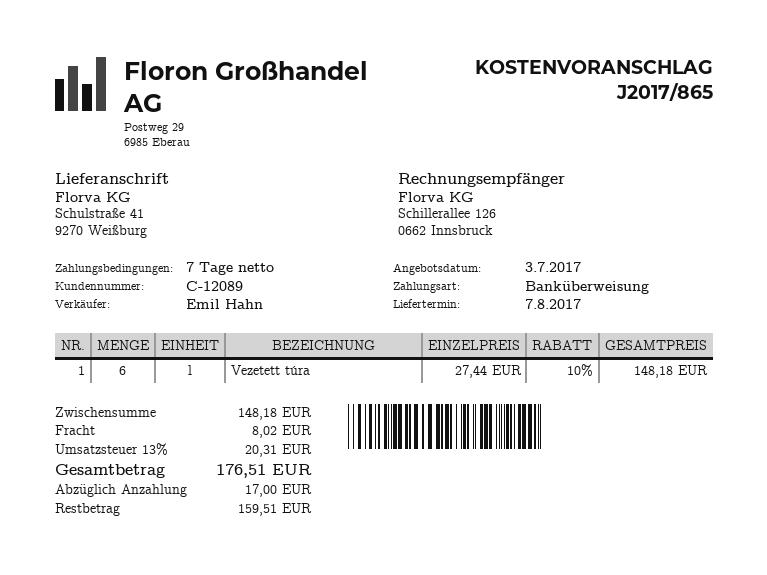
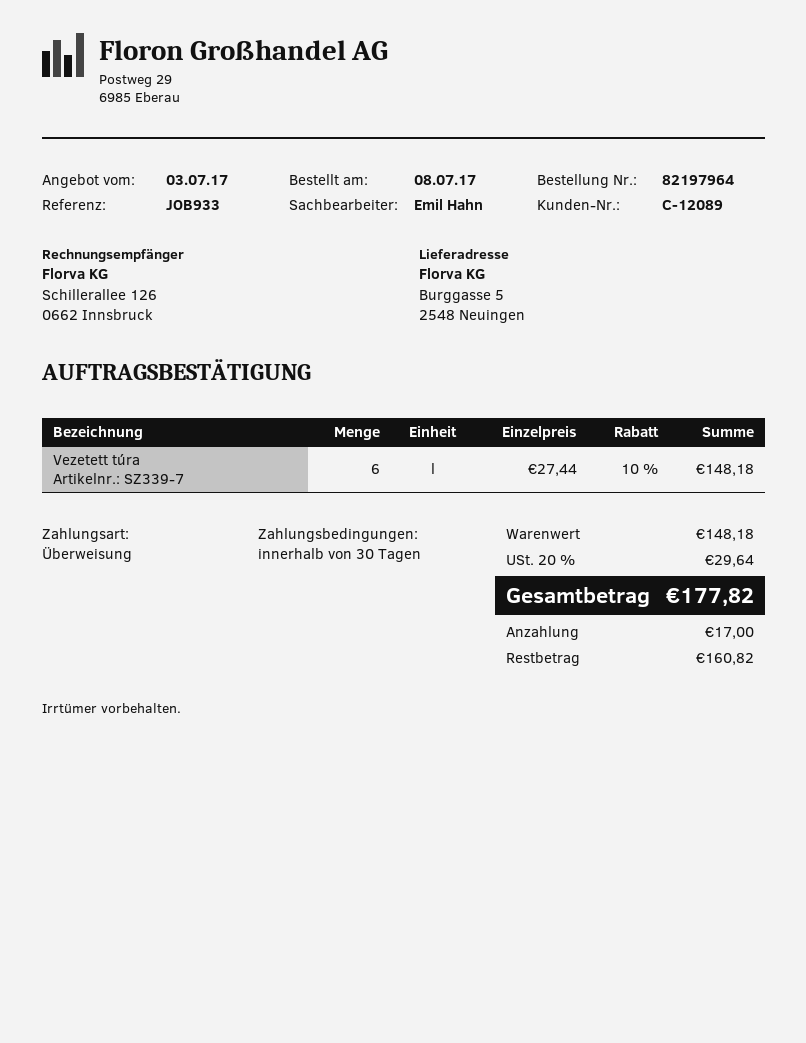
payment terms: 7 days -> 30 days
ship to: Schulstraße 41, 9270 Weißburg -> Burggasse 5, 2548 Neuingen
shipping: 8.02 -> none
tax: 13% = 20.31 -> 20% = 29.64
total: 176.51 -> 177.82
balance: 159.51 -> 160.82

